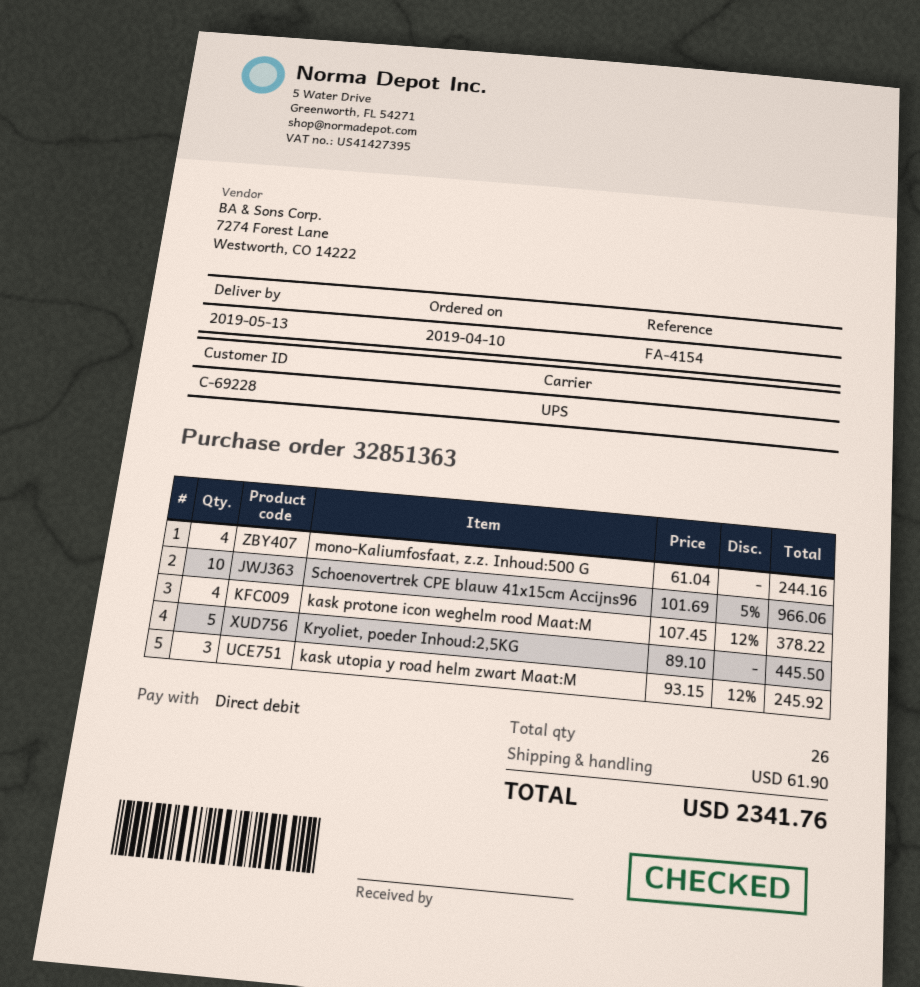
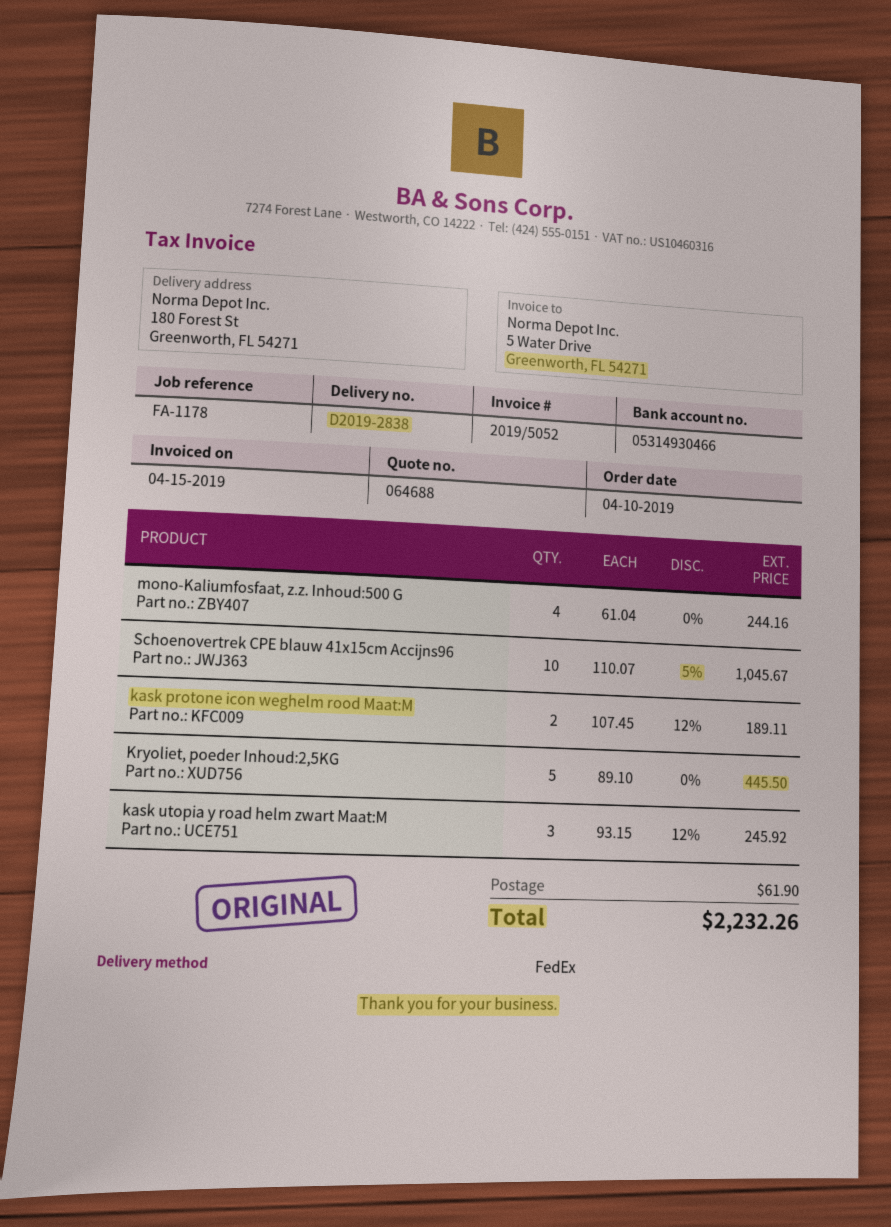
reference: FA-4154 -> FA-1178
shipping method: UPS -> FedEx
Schoenovertrek CPE blauw 41x15cm Accijns96: 10 x 101.69 - 5% = 966.06 -> 10 x 110.07 - 5% = 1045.67
kask protone icon weghelm rood Maat:M: 4 x 107.45 - 12% = 378.22 -> 2 x 107.45 - 12% = 189.11
total: 2341.76 -> 2232.26

